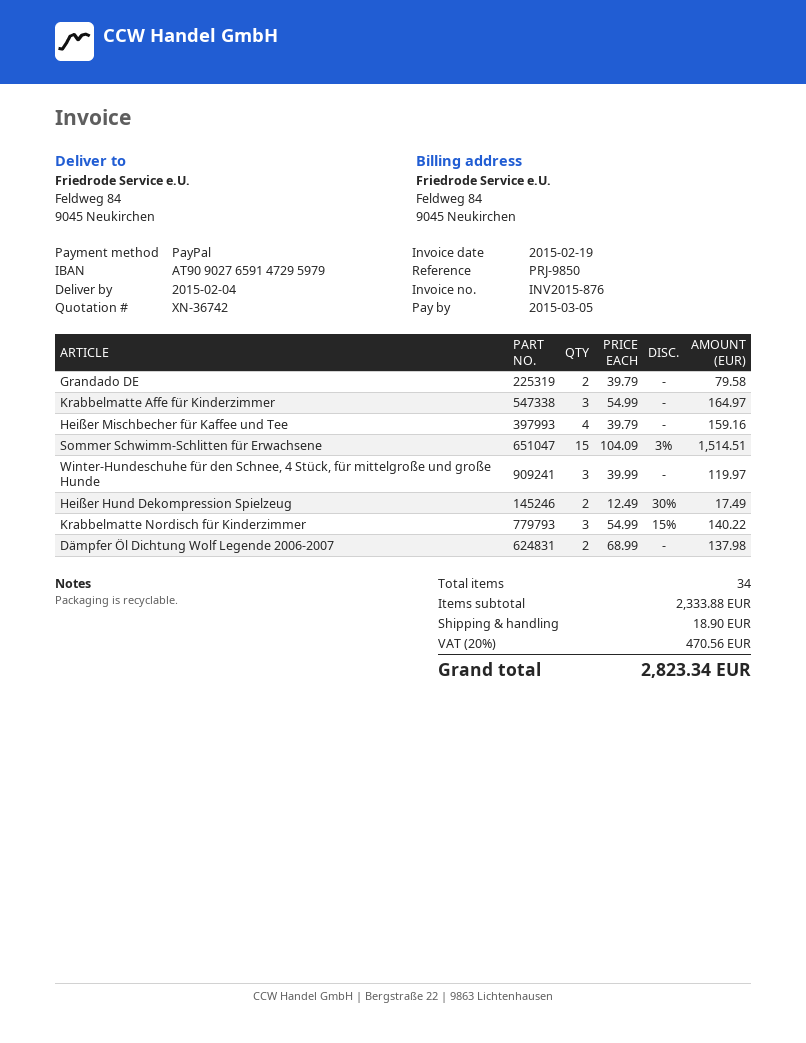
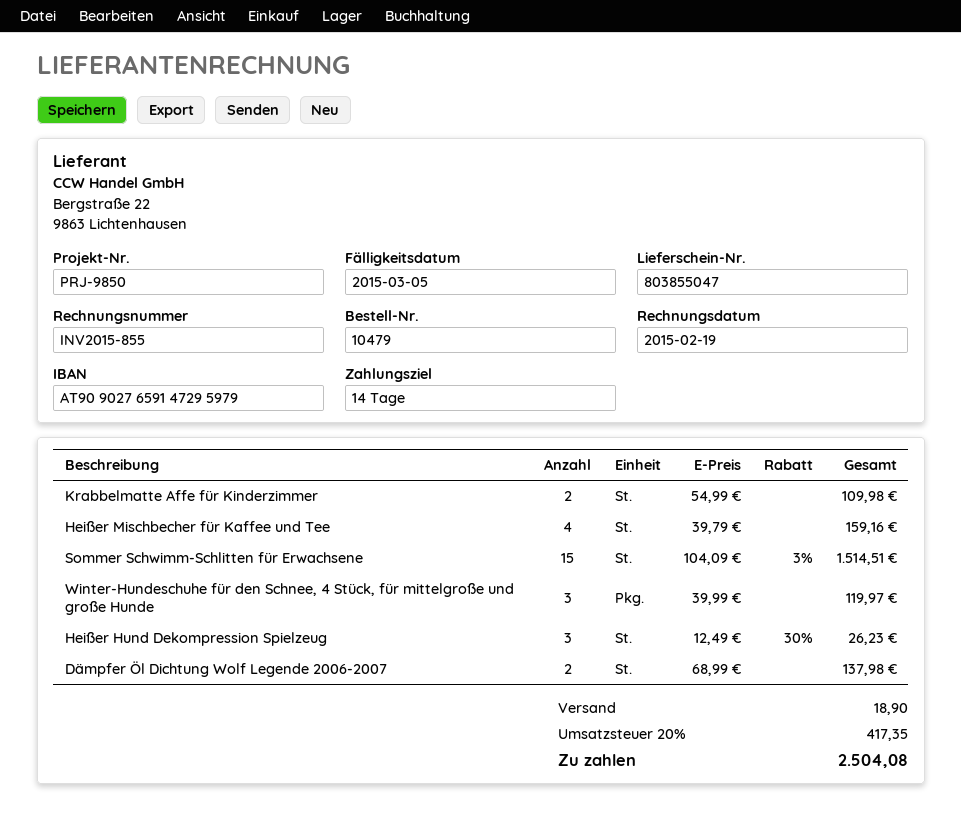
invoice number: INV2015-876 -> INV2015-855
Grandado DE: 2 x 39.79 = 79.58 -> none
Krabbelmatte Affe für Kinderzimmer: 3 x 54.99 = 164.97 -> 2 x 54.99 = 109.98
Heißer Hund Dekompression Spielzeug: 2 x 12.49 - 30% = 17.49 -> 3 x 12.49 - 30% = 26.23
Krabbelmatte Nordisch für Kinderzimmer: 3 x 54.99 - 15% = 140.22 -> none
tax: 20% = 470.56 -> 20% = 417.35
total: 2823.34 -> 2504.08

